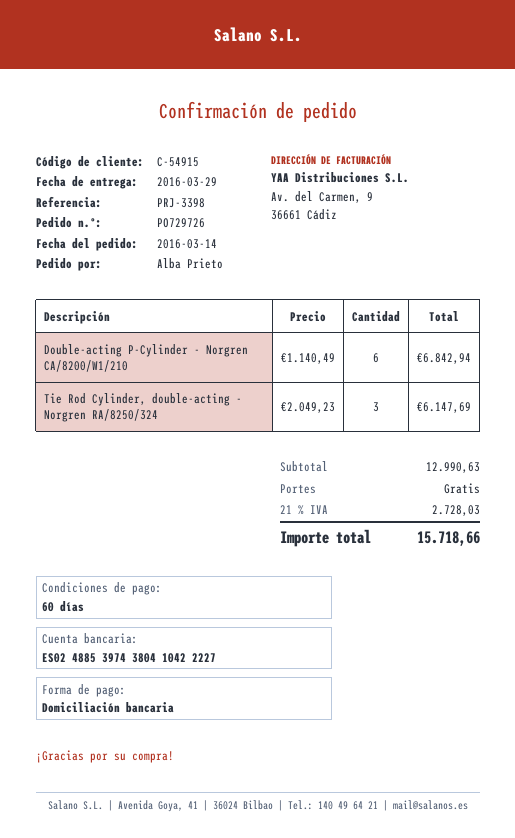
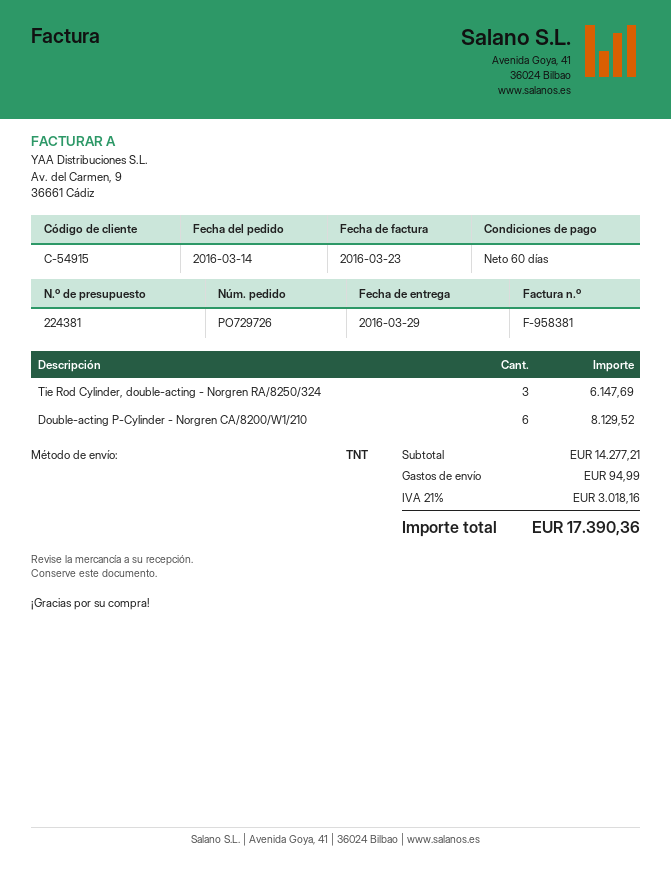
Double-acting P-Cylinder - Norgren CA/8200/W1/210: 6 for 6842.94 -> 6 for 8129.52
subtotal: 12990.63 -> 14277.21
shipping: 0.00 -> 94.99
tax: 21% = 2728.03 -> 21% = 3018.16
total: 15718.66 -> 17390.36

